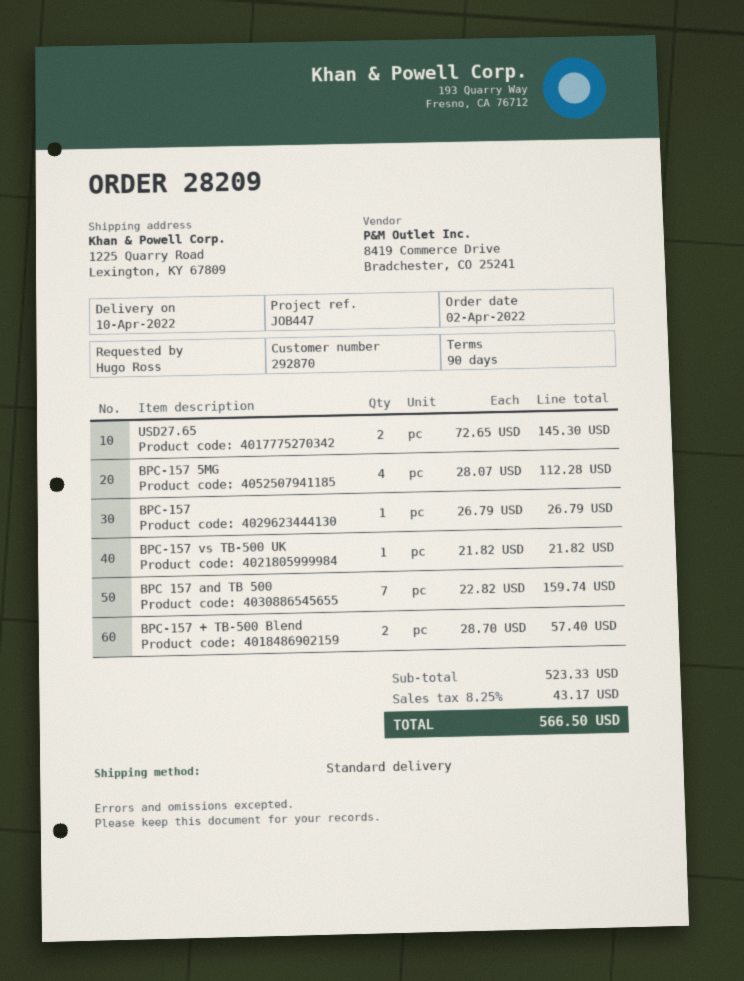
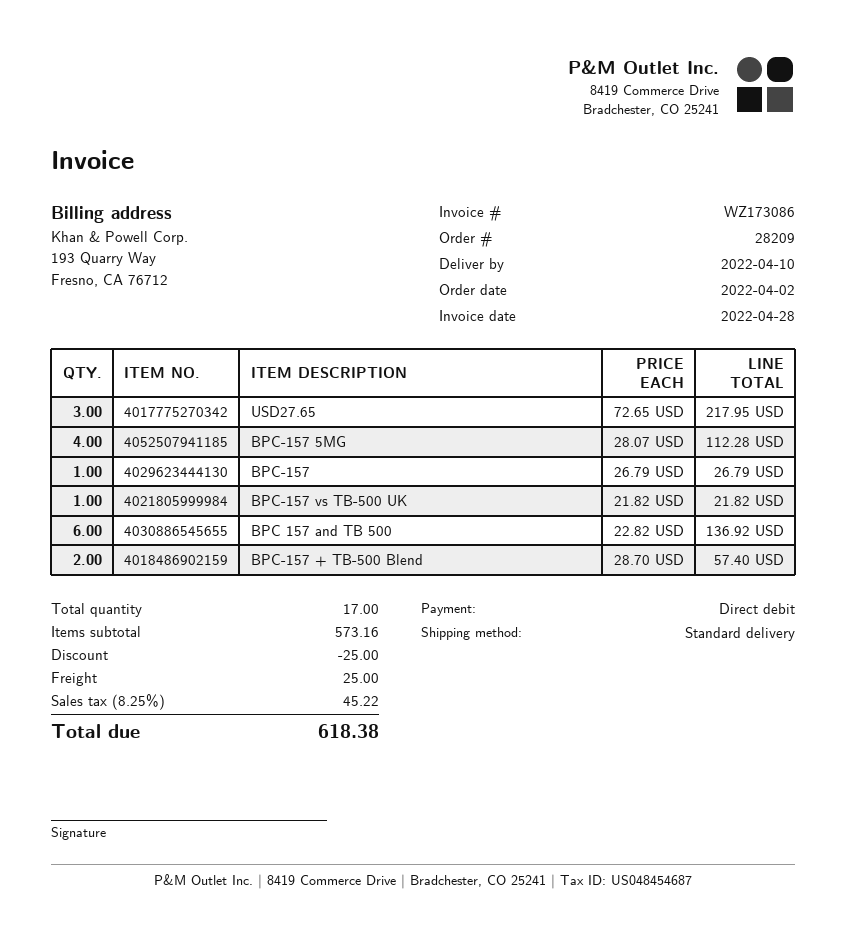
USD27.65: 2 x 72.65 = 145.30 -> 3 x 72.65 = 217.95
BPC 157 and TB 500: 7 x 22.82 = 159.74 -> 6 x 22.82 = 136.92
subtotal: 523.33 -> 573.16
discount: none -> 25.00
shipping: none -> 25.00
tax: 8.25% = 43.17 -> 8.25% = 45.22
total: 566.50 -> 618.38

